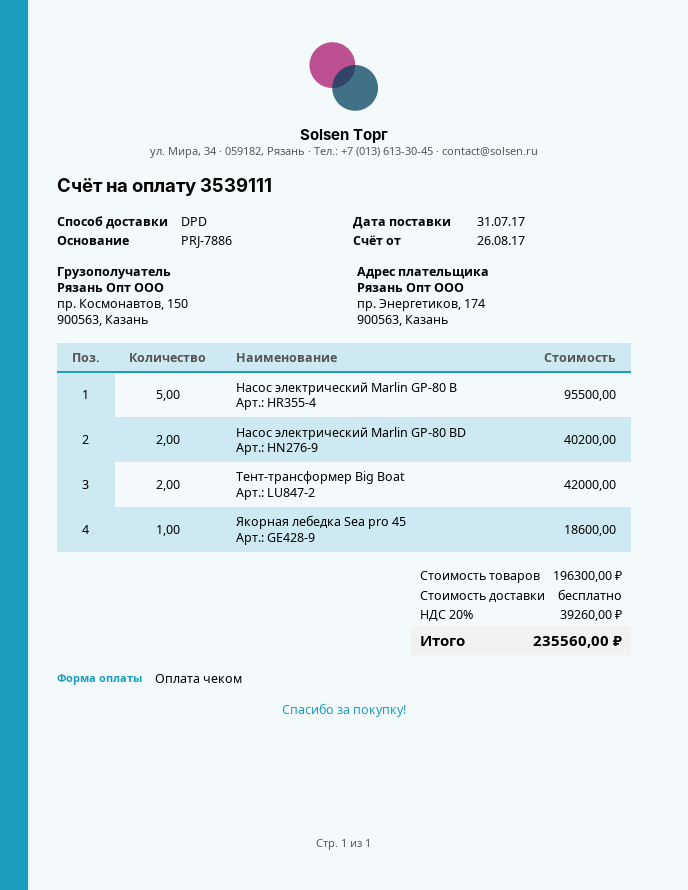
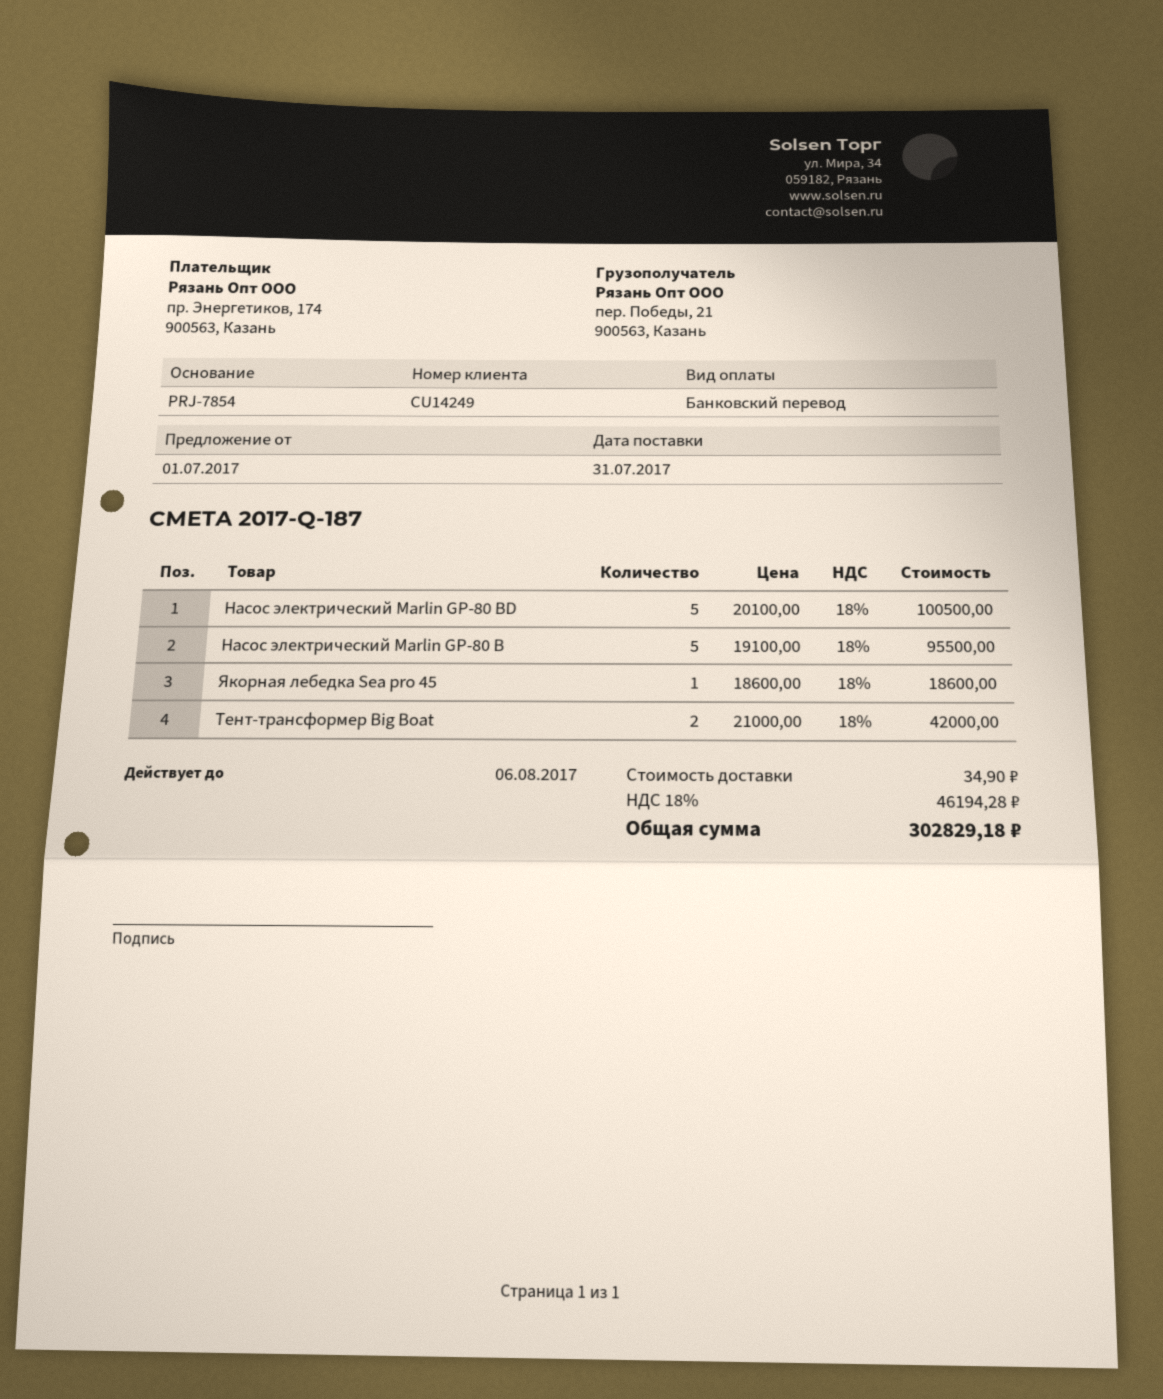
reference: PRJ-7886 -> PRJ-7854
payment method: cheque -> bank transfer
ship to: пр. Космонавтов, 150, 900563, Казань -> пер. Победы, 21, 900563, Казань
Насос электрический Marlin GP-80 BD: 2 for 40200.00 -> 5 for 100500.00
shipping: 0.00 -> 34.90
tax: 20% = 39260.00 -> 18% = 46194.28
total: 235560.00 -> 302829.18

